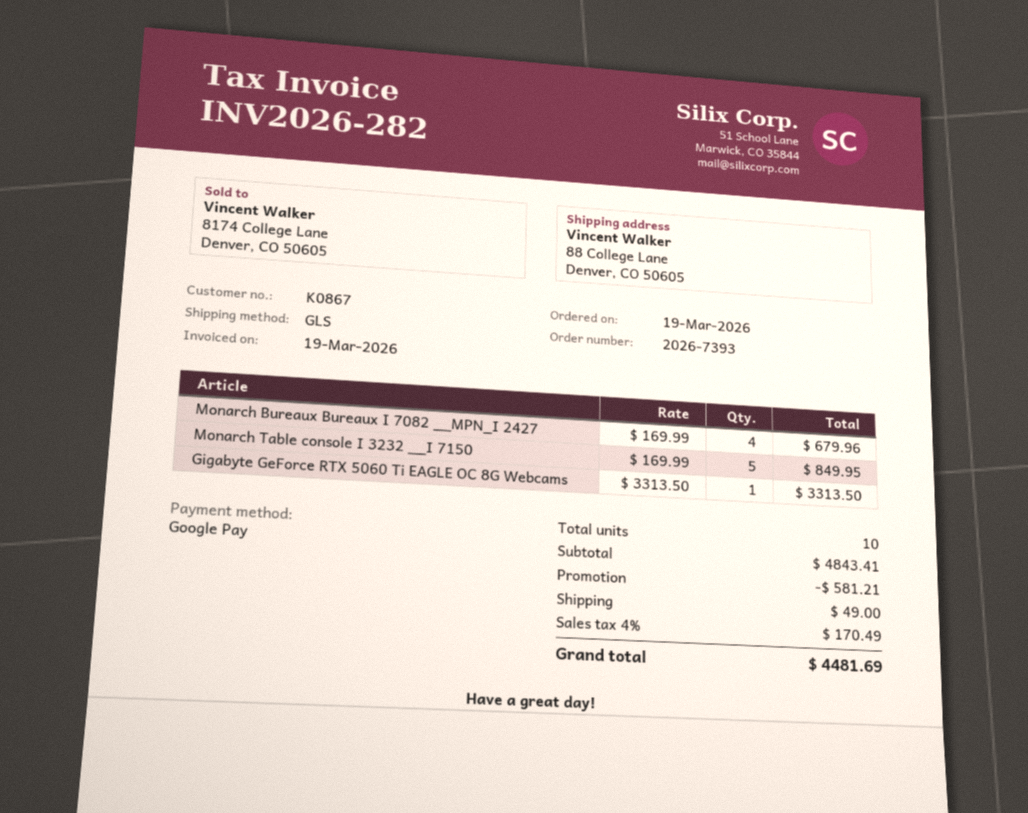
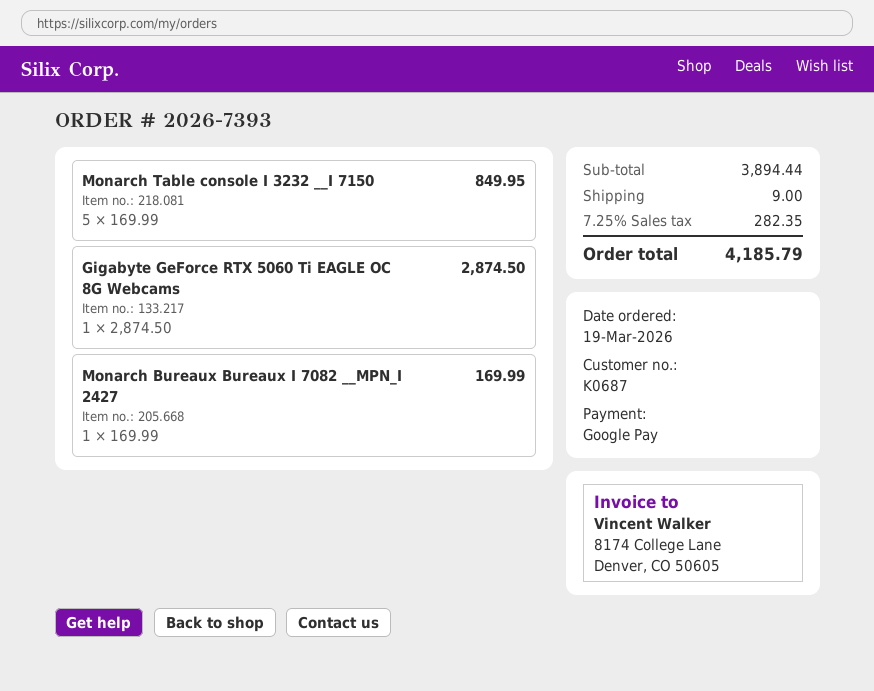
customer number: K0867 -> K0687
Monarch Bureaux Bureaux I 7082 __MPN_I 2427: 4 x 169.99 = 679.96 -> 1 x 169.99 = 169.99
Gigabyte GeForce RTX 5060 Ti EAGLE OC 8G Webcams: 1 x 3313.50 = 3313.50 -> 1 x 2874.50 = 2874.50
subtotal: 4843.41 -> 3894.44
discount: 581.21 -> none
shipping: 49.00 -> 9.00
tax: 4% = 170.49 -> 7.25% = 282.35
total: 4481.69 -> 4185.79

